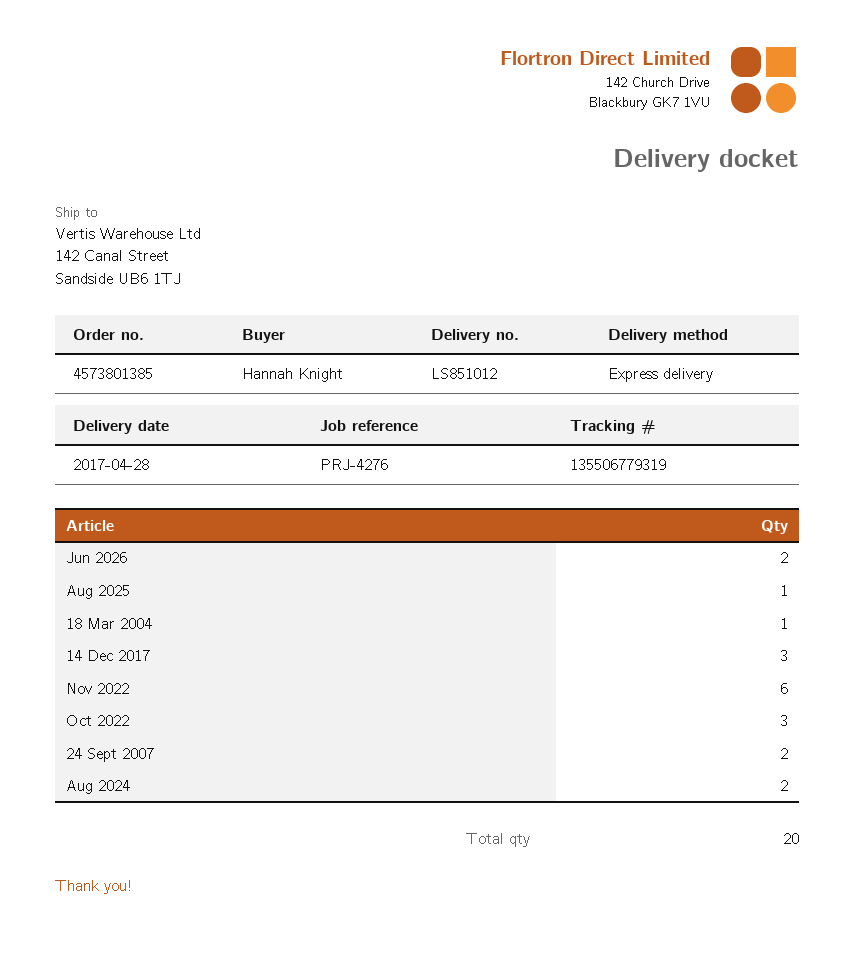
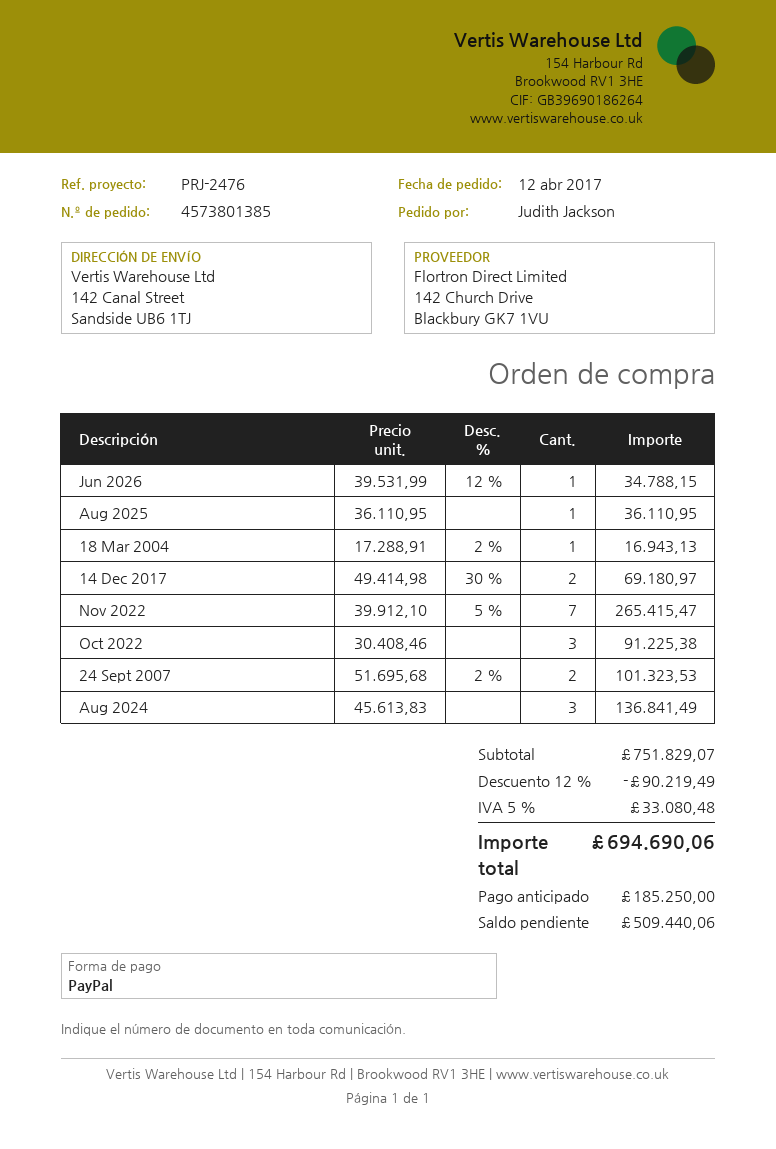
reference: PRJ-4276 -> PRJ-2476
ordered by: Hannah Knight -> Judith Jackson
Jun 2026: 2 -> 1
14 Dec 2017: 3 -> 2
Nov 2022: 6 -> 7
Aug 2024: 2 -> 3

